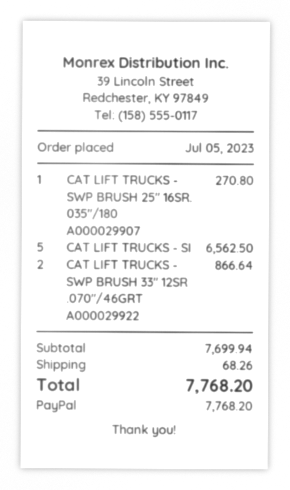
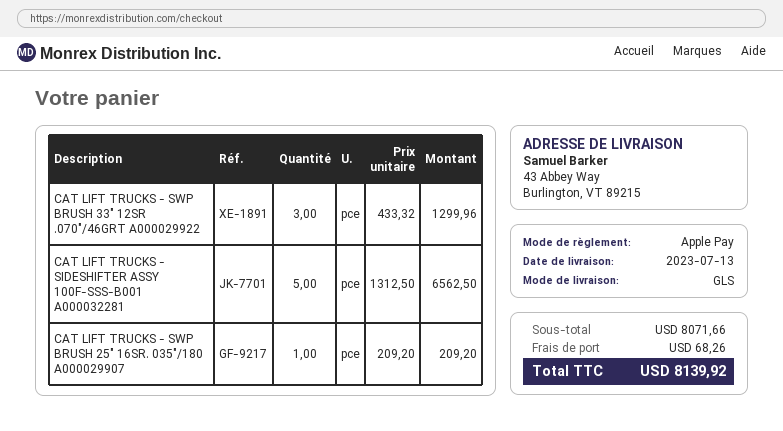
payment method: PayPal -> Apple Pay
CAT LIFT TRUCKS - SWP BRUSH 25" 16SR. 035"/180 A000029907: 1 for 270.80 -> 1 for 209.20
CAT LIFT TRUCKS - SWP BRUSH 33" 12SR .070"/46GRT A000029922: 2 for 866.64 -> 3 for 1299.96
subtotal: 7699.94 -> 8071.66
total: 7768.20 -> 8139.92

